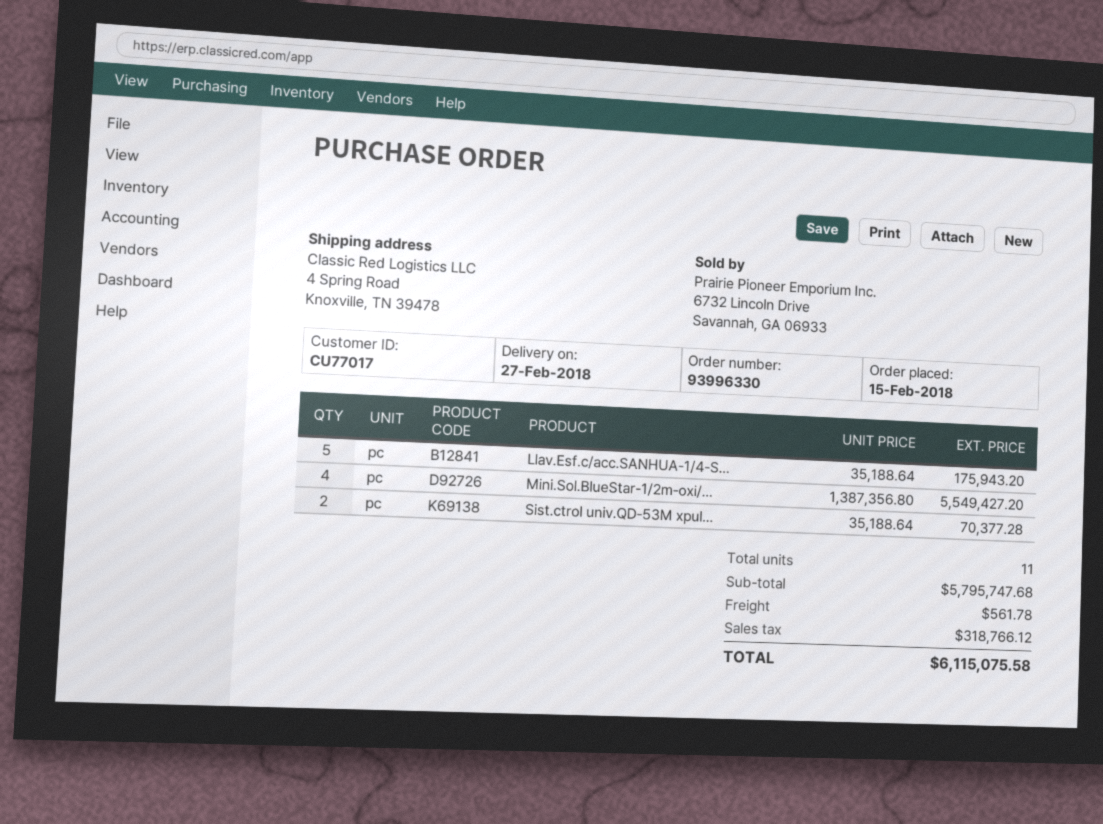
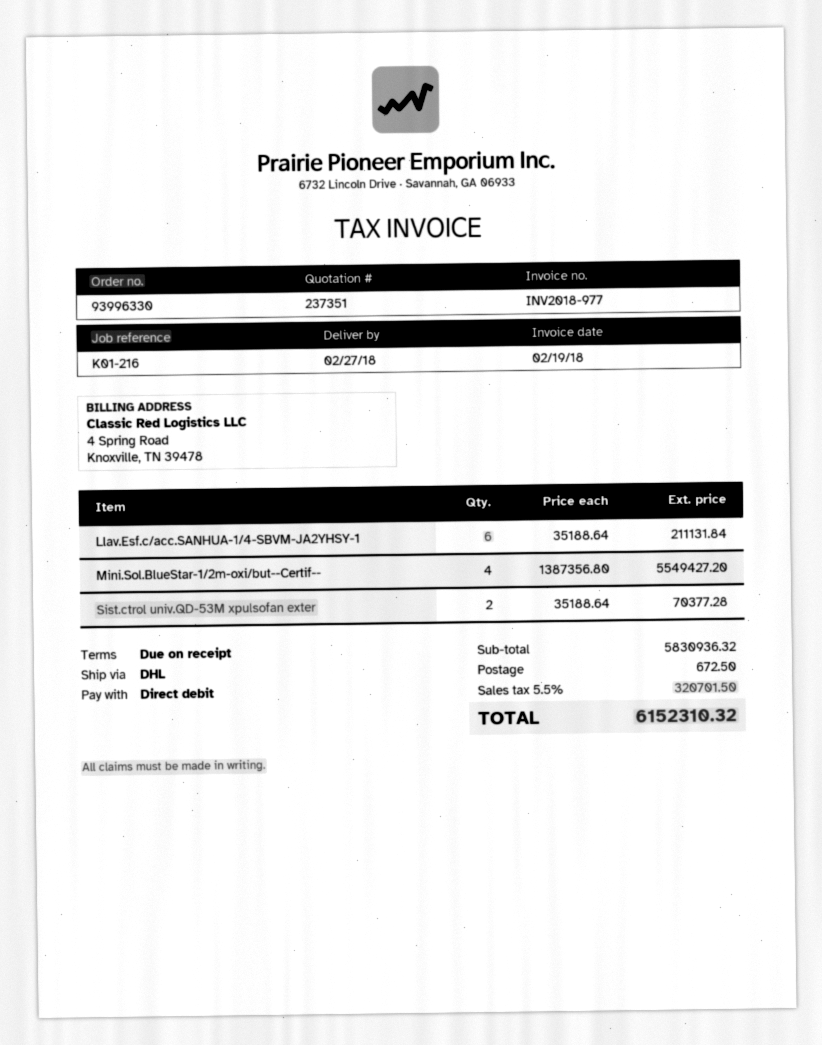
Llav.Esf.c/acc.SANHUA-1/4-S...: 5 x 35188.64 = 175943.20 -> 6 x 35188.64 = 211131.84
subtotal: 5795747.68 -> 5830936.32
shipping: 561.78 -> 672.50
tax: 318766.12 -> 320701.50
total: 6115075.58 -> 6152310.32

